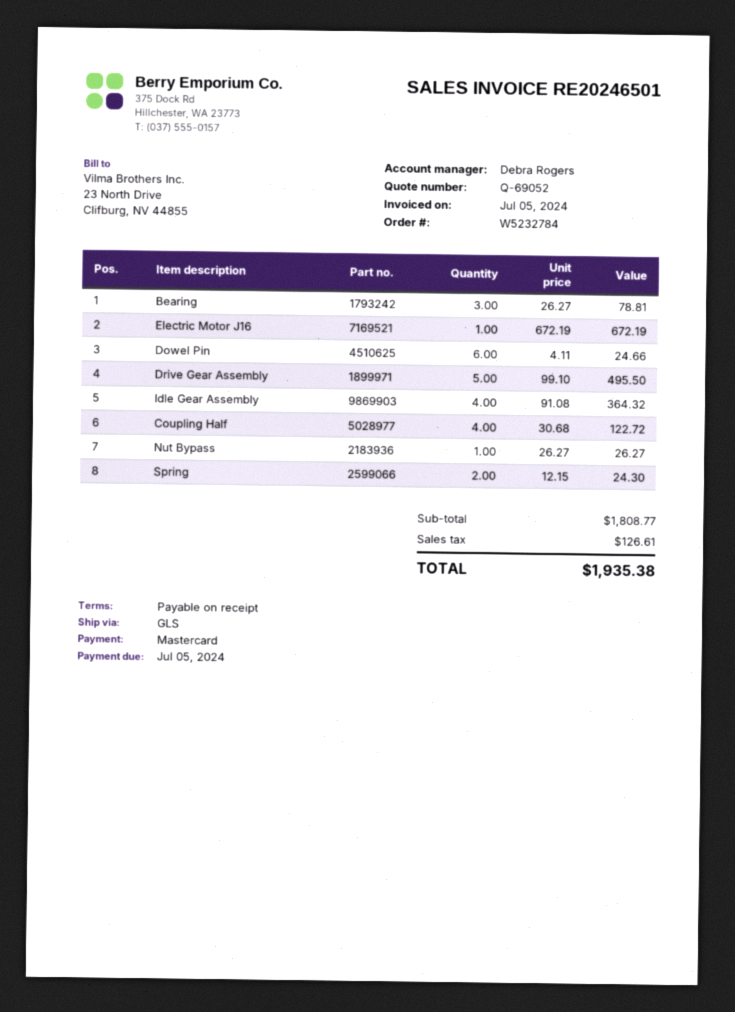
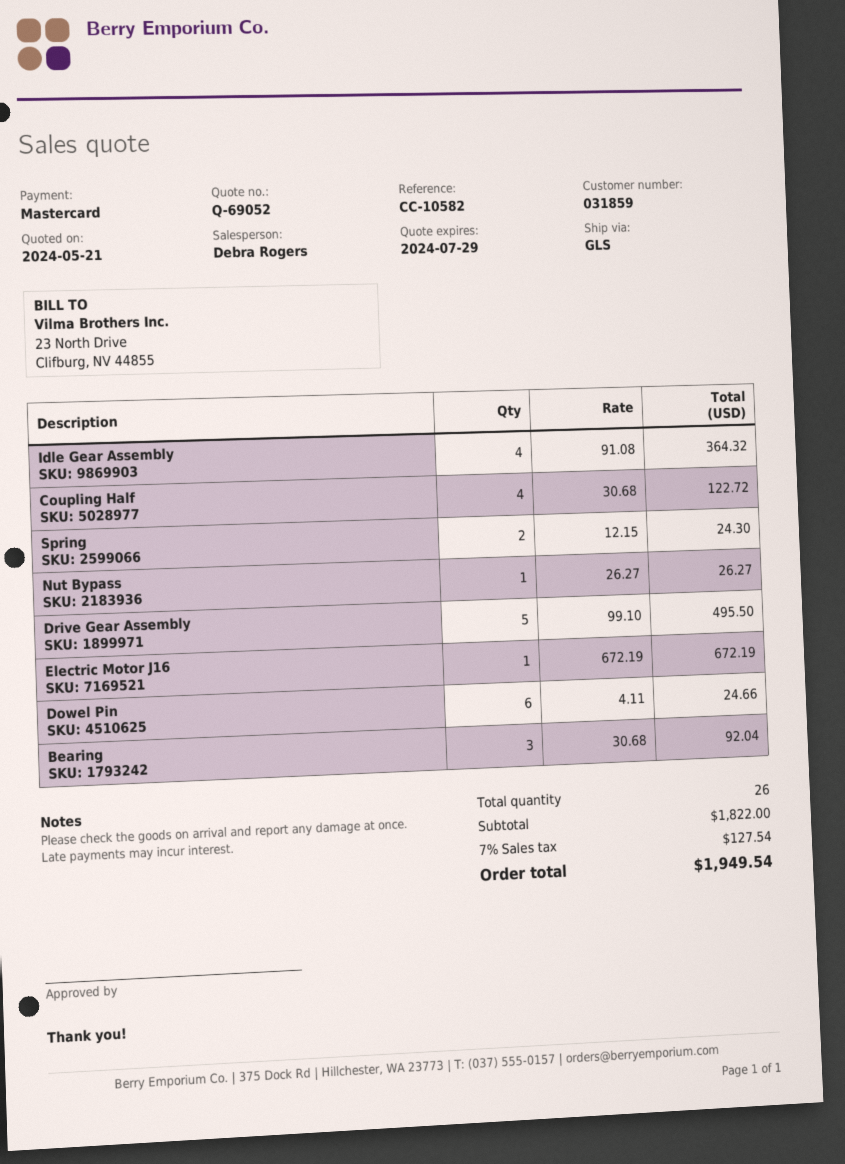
Bearing: 3 x 26.27 = 78.81 -> 3 x 30.68 = 92.04
subtotal: 1808.77 -> 1822.00
tax: 126.61 -> 127.54
total: 1935.38 -> 1949.54

